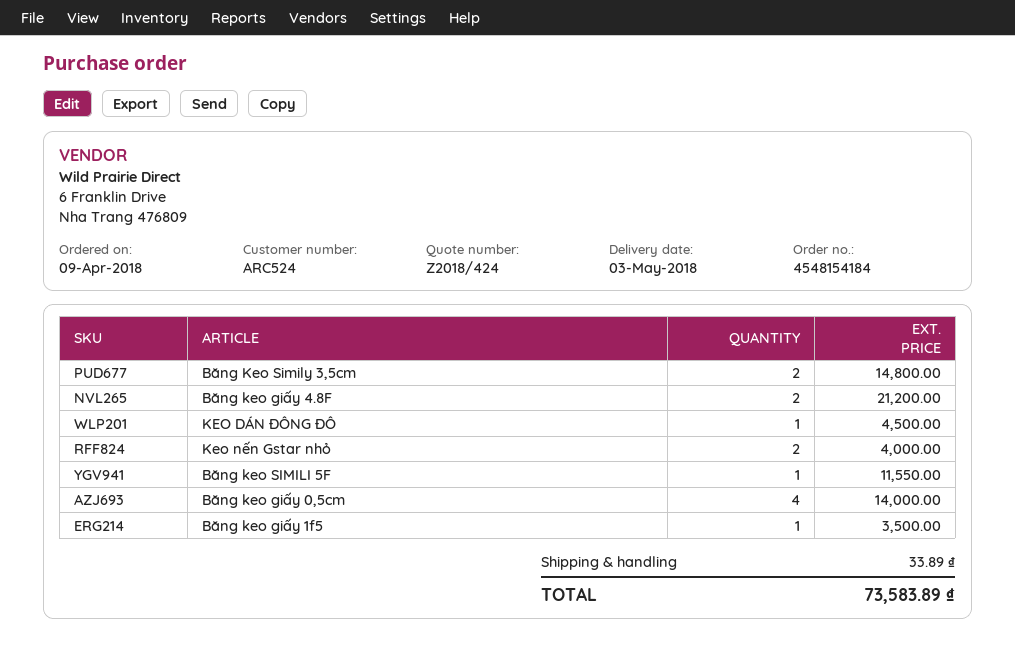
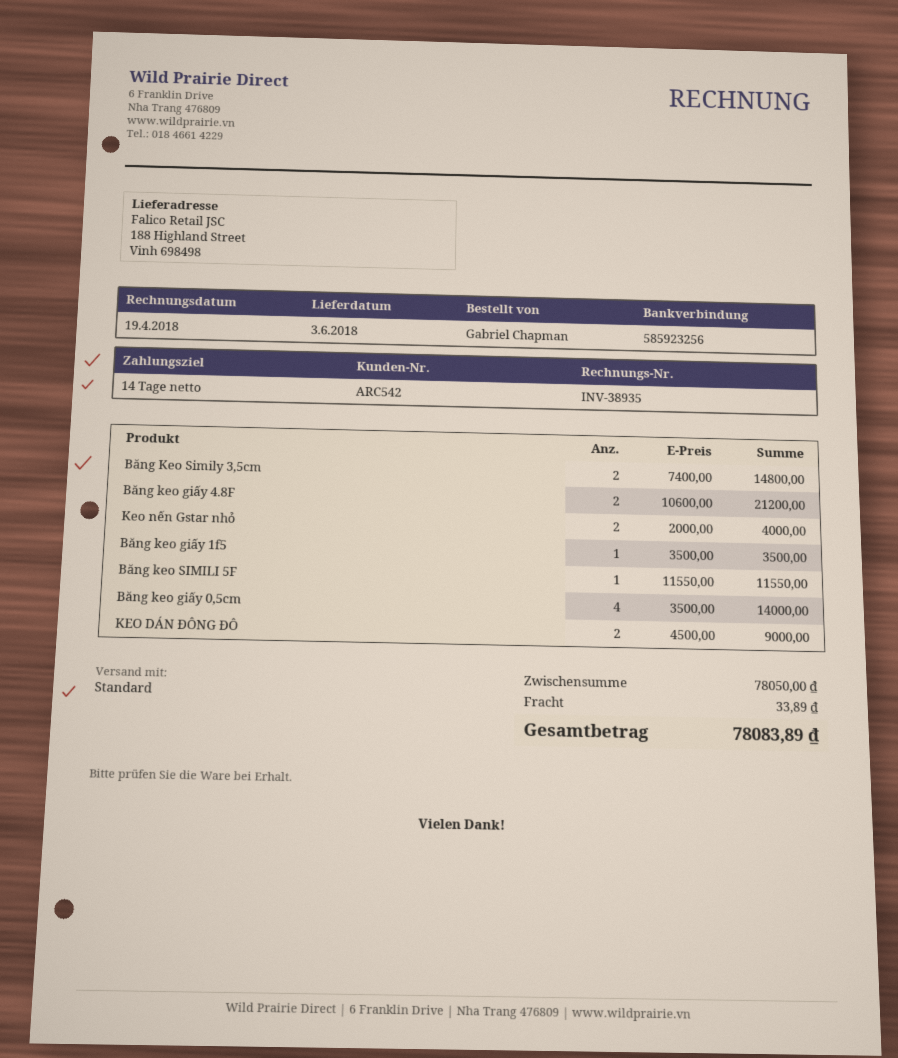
delivery date: 2018-05-03 -> 2018-06-03
customer number: ARC524 -> ARC542
KEO DÁN ĐÔNG ĐÔ: 1 for 4500.00 -> 2 for 9000.00
total: 73583.89 -> 78083.89

